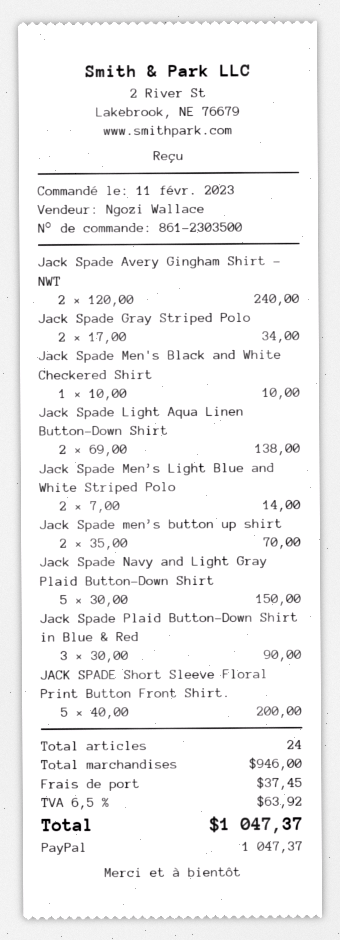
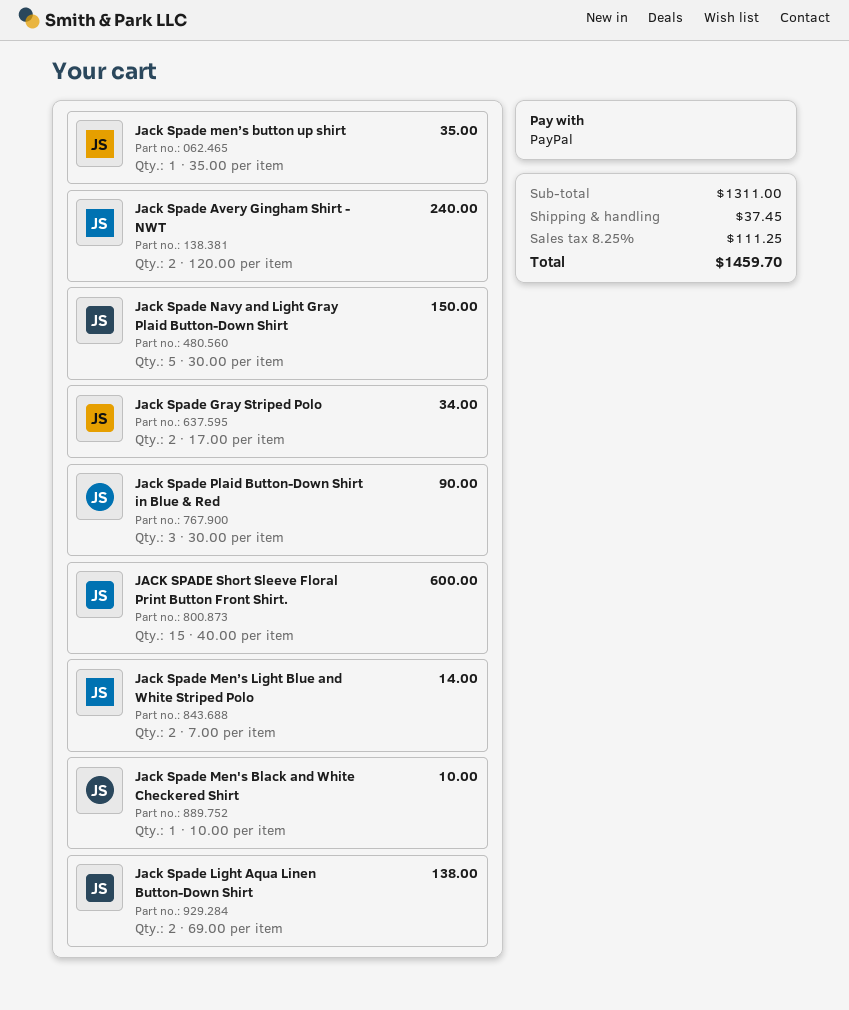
Jack Spade men’s button up shirt: 2 x 35.00 = 70.00 -> 1 x 35.00 = 35.00
JACK SPADE Short Sleeve Floral Print Button Front Shirt.: 5 x 40.00 = 200.00 -> 15 x 40.00 = 600.00
subtotal: 946.00 -> 1311.00
tax: 6.5% = 63.92 -> 8.25% = 111.25
total: 1047.37 -> 1459.70

